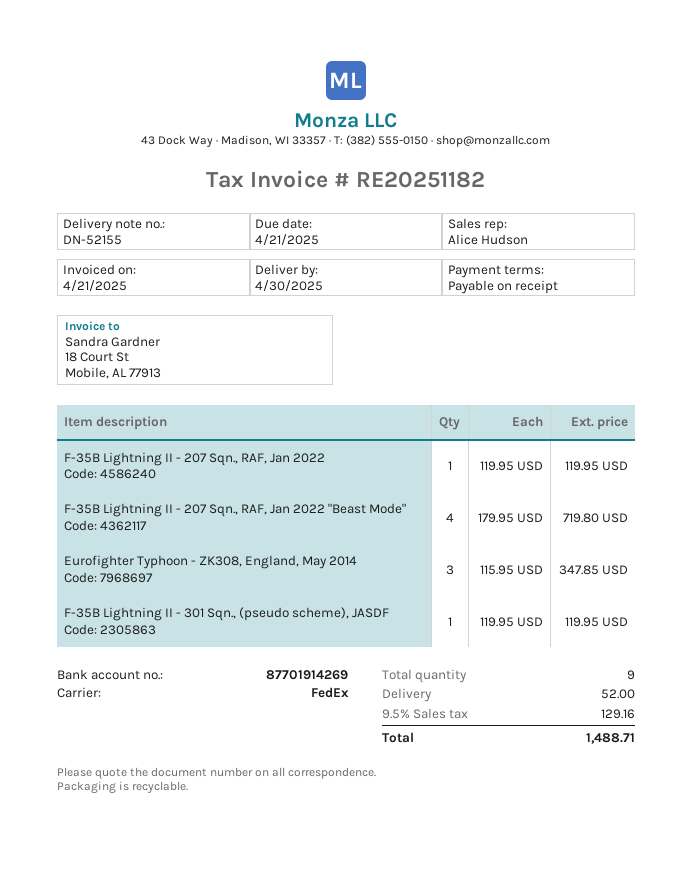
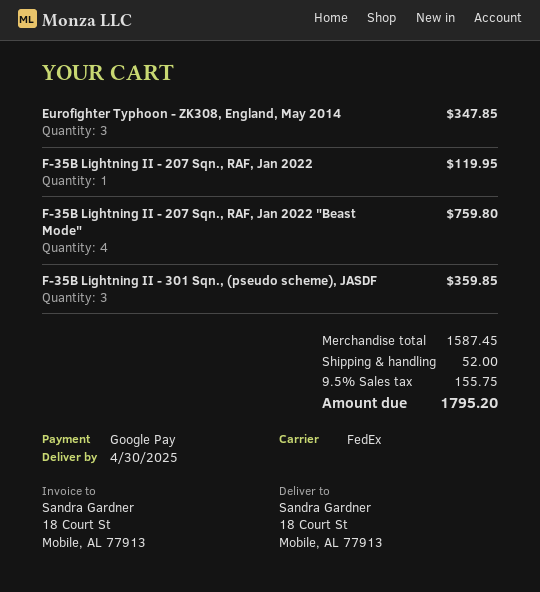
F-35B Lightning II - 207 Sqn., RAF, Jan 2022 "Beast Mode": 4 for 719.80 -> 4 for 759.80
F-35B Lightning II - 301 Sqn., (pseudo scheme), JASDF: 1 for 119.95 -> 3 for 359.85
tax: 9.5% = 129.16 -> 9.5% = 155.75
total: 1488.71 -> 1795.20

